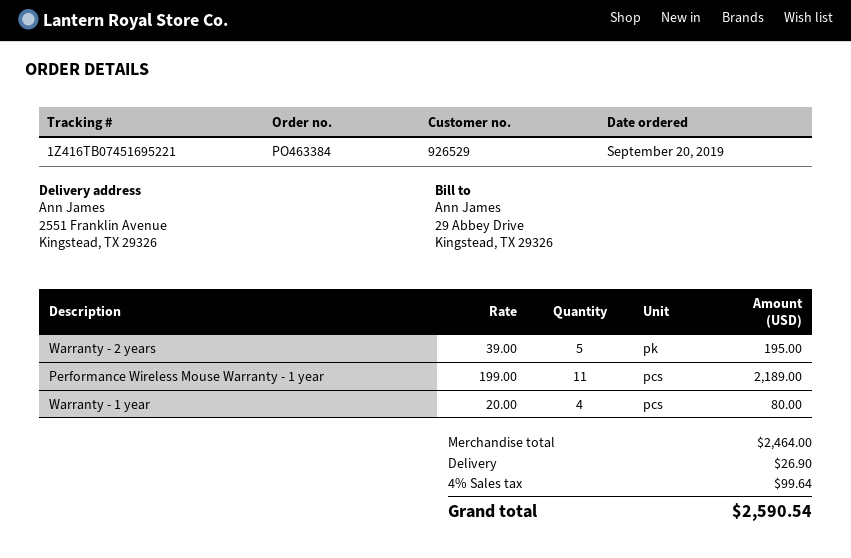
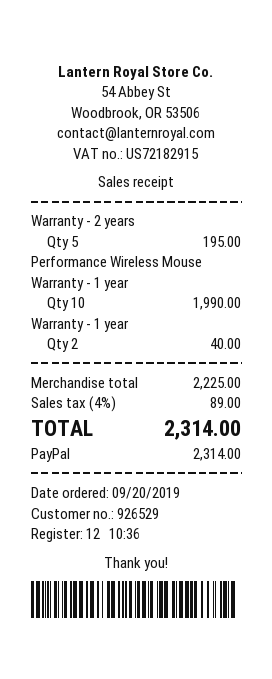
Performance Wireless Mouse Warranty - 1 year: 11 for 2189.00 -> 10 for 1990.00
Warranty - 1 year: 4 for 80.00 -> 2 for 40.00
subtotal: 2464.00 -> 2225.00
shipping: 26.90 -> none
tax: 4% = 99.64 -> 4% = 89.00
total: 2590.54 -> 2314.00

